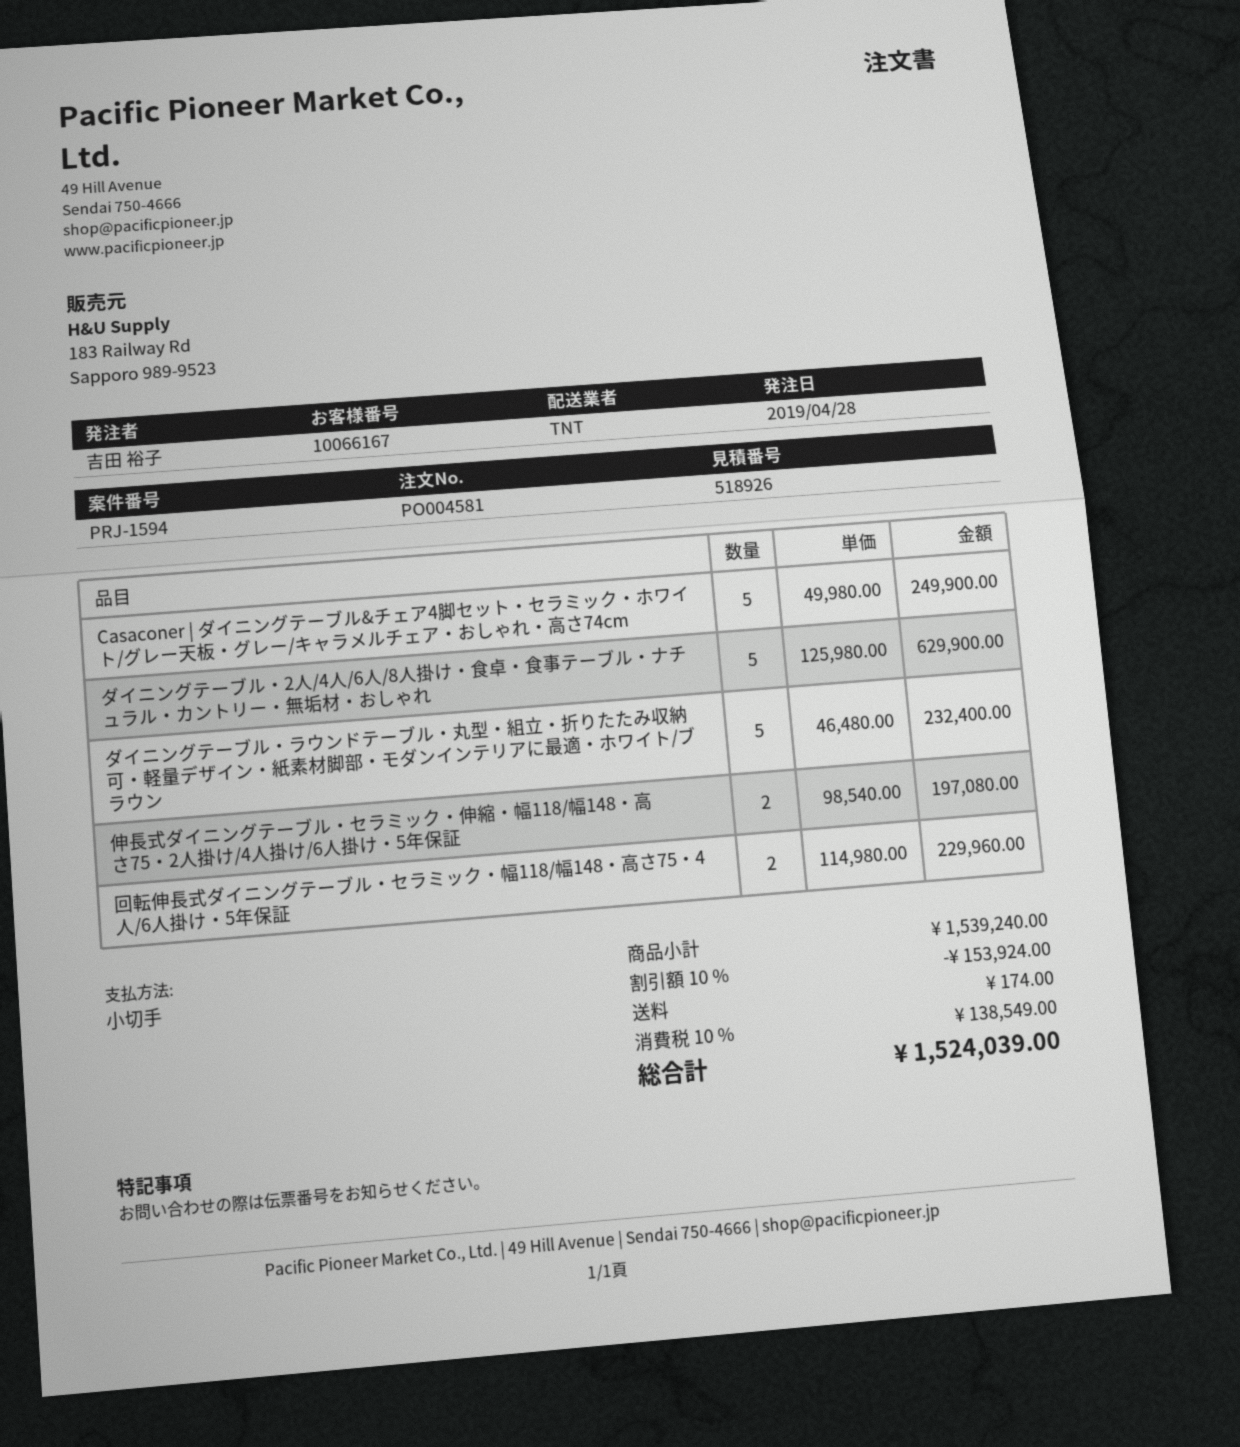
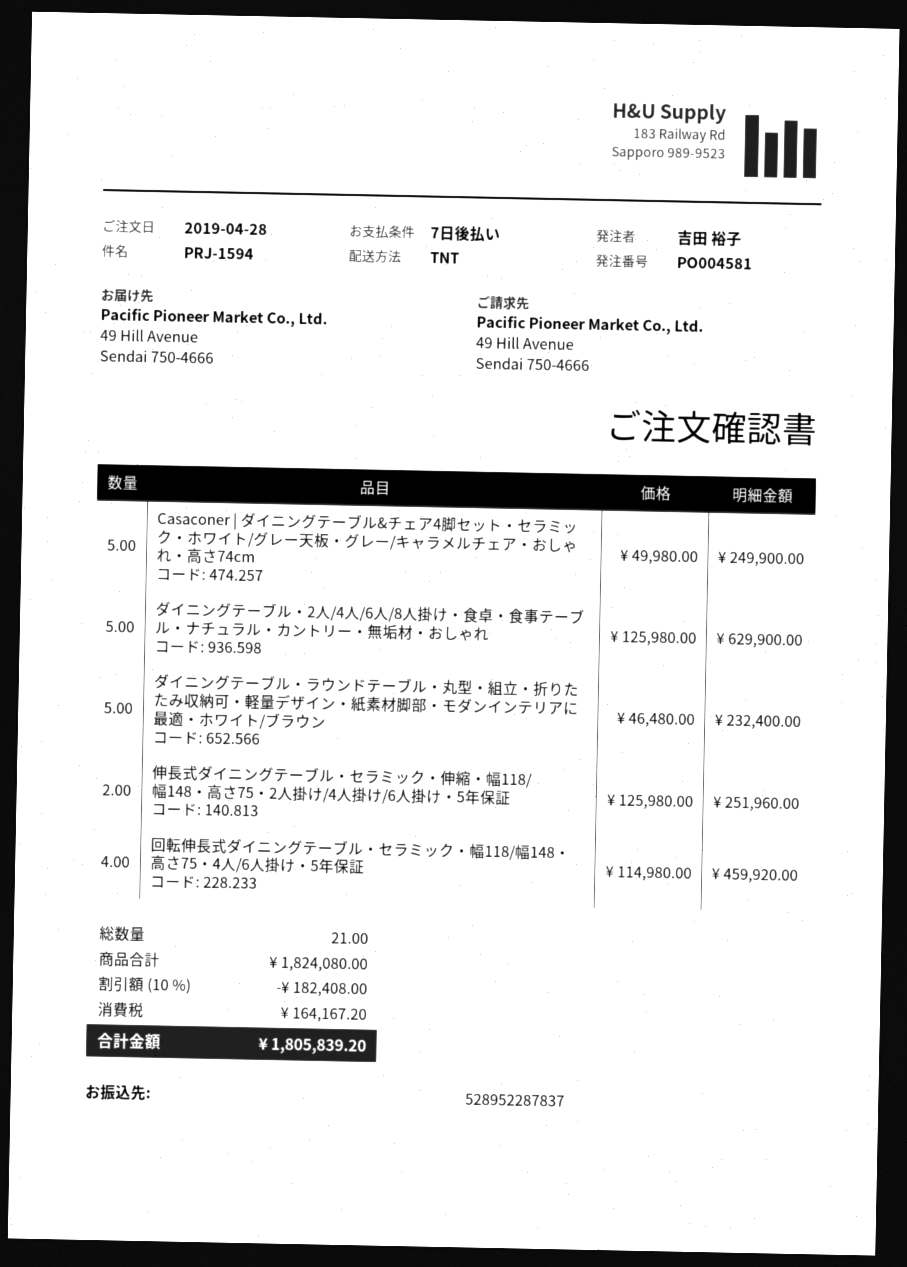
伸長式ダイニングテーブル・セラミック・伸縮・幅118/幅148・高さ75・2人掛け/4人掛け/6人掛け・5年保証: 2 x 98540.00 = 197080.00 -> 2 x 125980.00 = 251960.00
回転伸長式ダイニングテーブル・セラミック・幅118/幅148・高さ75・4人/6人掛け・5年保証: 2 x 114980.00 = 229960.00 -> 4 x 114980.00 = 459920.00
subtotal: 1539240.00 -> 1824080.00
discount: 10% = 153924.00 -> 10% = 182408.00
shipping: 174.00 -> none
tax: 138549.00 -> 164167.20
total: 1524039.00 -> 1805839.20

